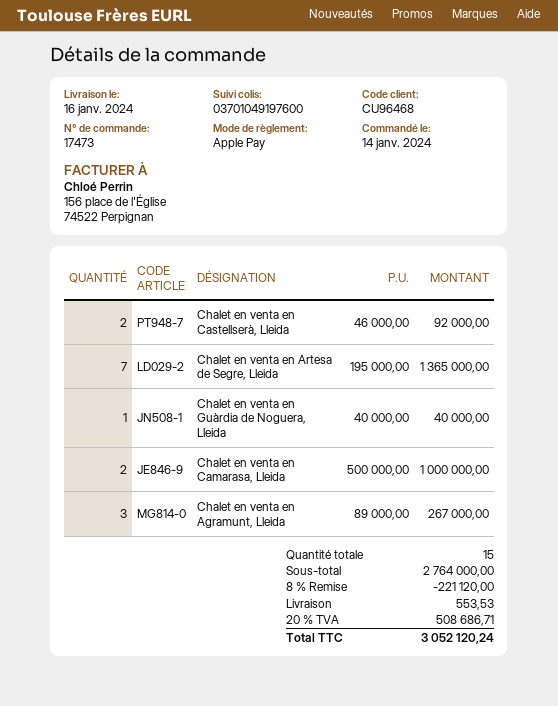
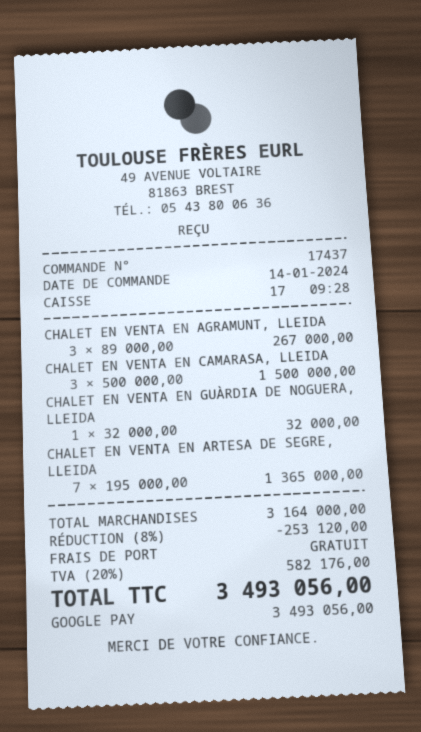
order number: 17473 -> 17437
payment method: Apple Pay -> Google Pay
Chalet en venta en Castellserà, Lleida: 2 x 46000.00 = 92000.00 -> none
Chalet en venta en Guàrdia de Noguera, Lleida: 1 x 40000.00 = 40000.00 -> 1 x 32000.00 = 32000.00
Chalet en venta en Camarasa, Lleida: 2 x 500000.00 = 1000000.00 -> 3 x 500000.00 = 1500000.00
subtotal: 2764000.00 -> 3164000.00
discount: 8% = 221120.00 -> 8% = 253120.00
shipping: 553.53 -> 0.00
tax: 20% = 508686.71 -> 20% = 582176.00
total: 3052120.24 -> 3493056.00

